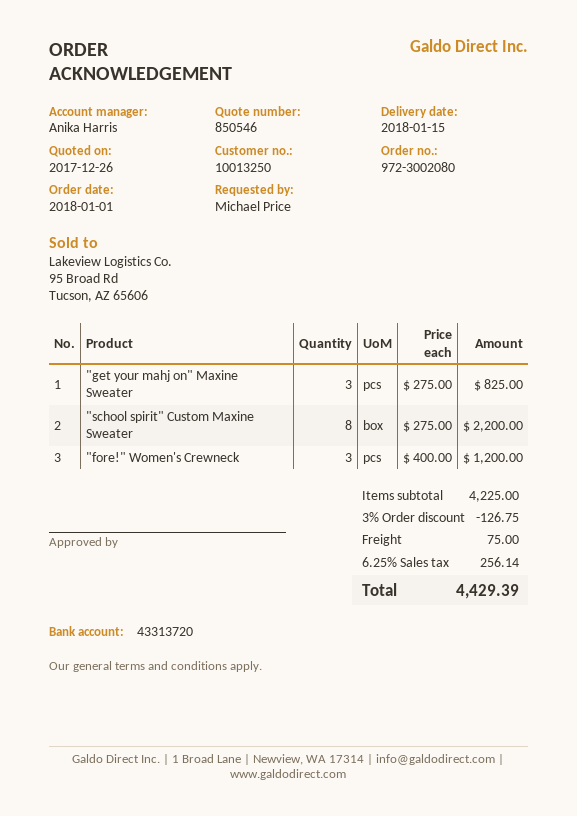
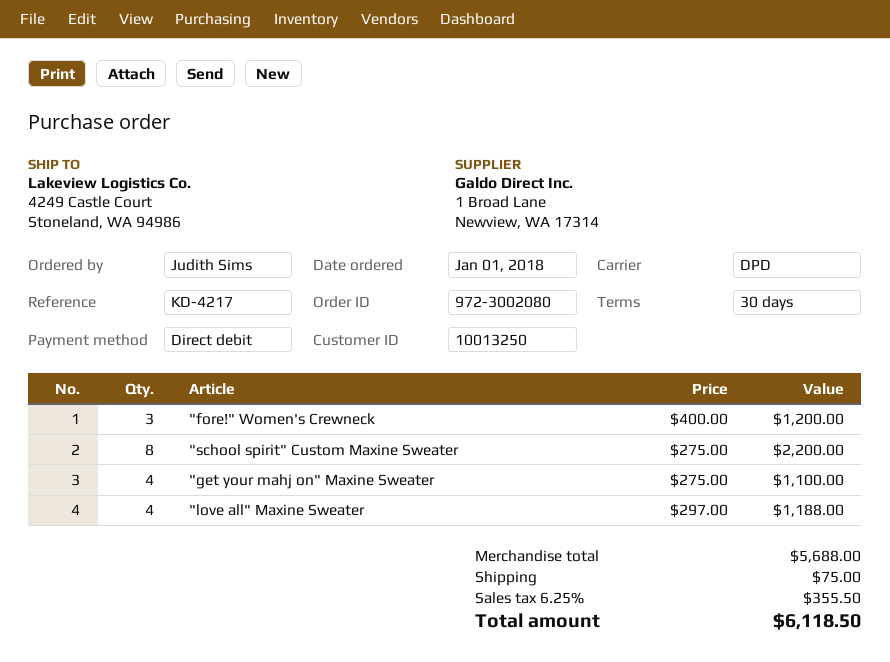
ordered by: Michael Price -> Judith Sims
"get your mahj on" Maxine Sweater: 3 x 275.00 = 825.00 -> 4 x 275.00 = 1100.00
"love all" Maxine Sweater: none -> 4 x 297.00 = 1188.00
subtotal: 4225.00 -> 5688.00
discount: 3% = 126.75 -> none
tax: 6.25% = 256.14 -> 6.25% = 355.50
total: 4429.39 -> 6118.50

